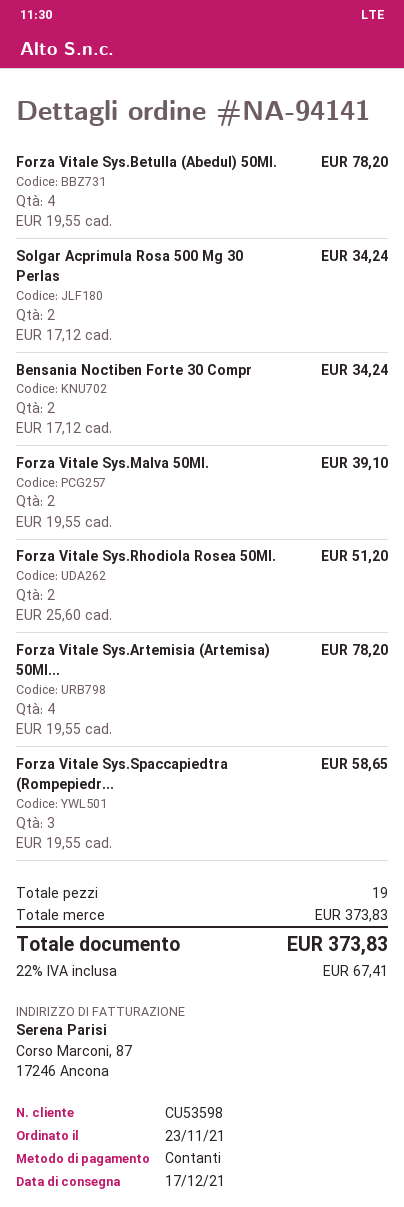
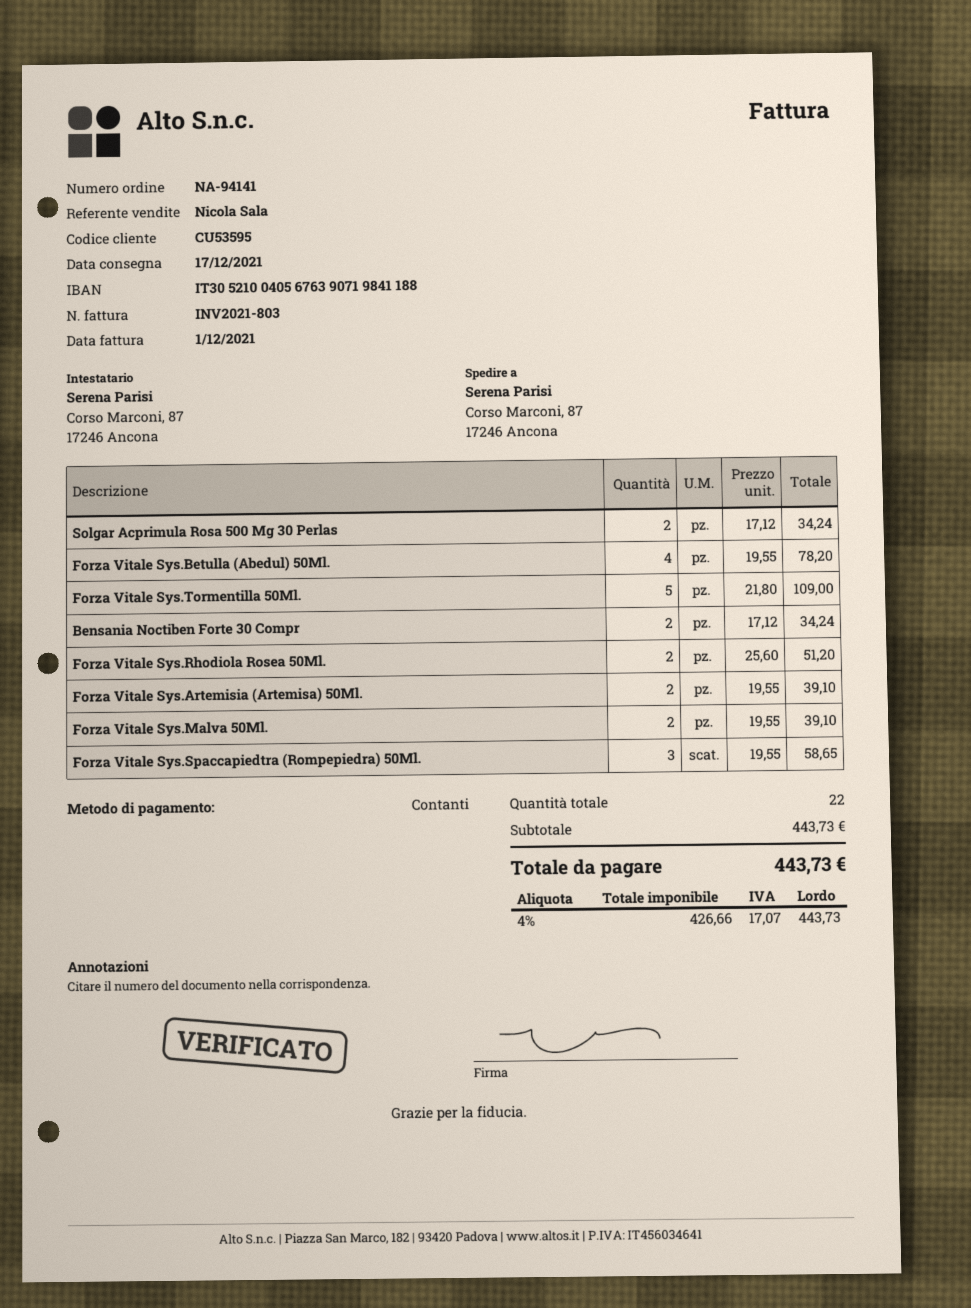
customer number: CU53598 -> CU53595
Forza Vitale Sys.Artemisia (Artemisa) 50Ml...: 4 x 19.55 = 78.20 -> 2 x 19.55 = 39.10
Forza Vitale Sys.Tormentilla 50Ml.: none -> 5 x 21.80 = 109.00
total quantity: 19 -> 22
subtotal: 373.83 -> 443.73
tax: 22% = 67.41 -> 4% = 17.07
total: 373.83 -> 443.73

